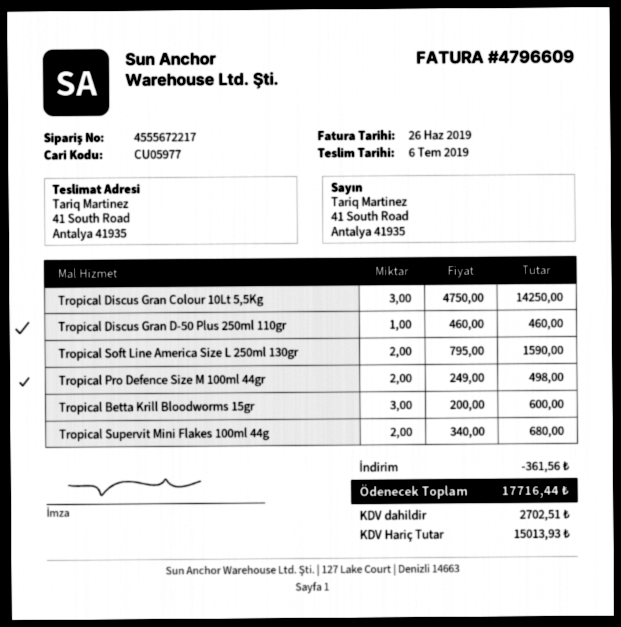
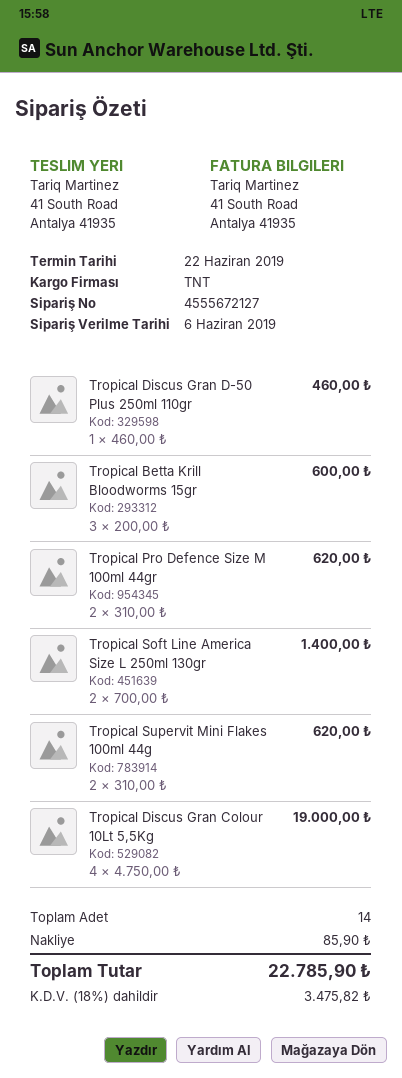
order number: 4555672217 -> 4555672127
delivery date: 2019-07-06 -> 2019-06-22
Tropical Discus Gran Colour 10Lt 5,5Kg: 3 x 4750.00 = 14250.00 -> 4 x 4750.00 = 19000.00
Tropical Soft Line America Size L 250ml 130gr: 2 x 795.00 = 1590.00 -> 2 x 700.00 = 1400.00
Tropical Pro Defence Size M 100ml 44gr: 2 x 249.00 = 498.00 -> 2 x 310.00 = 620.00
Tropical Supervit Mini Flakes 100ml 44g: 2 x 340.00 = 680.00 -> 2 x 310.00 = 620.00
discount: 361.56 -> none
shipping: none -> 85.90
tax: 2702.51 -> 3475.82
total: 17716.44 -> 22785.90

